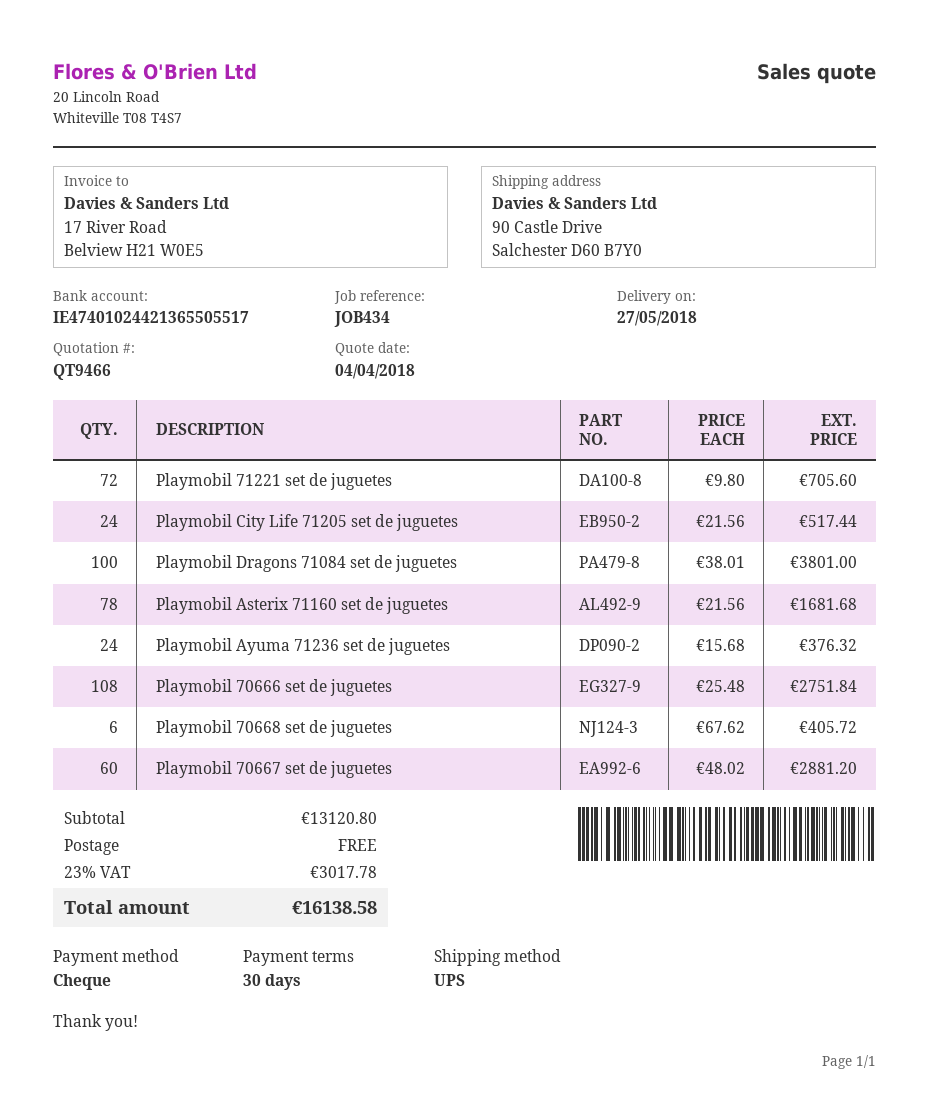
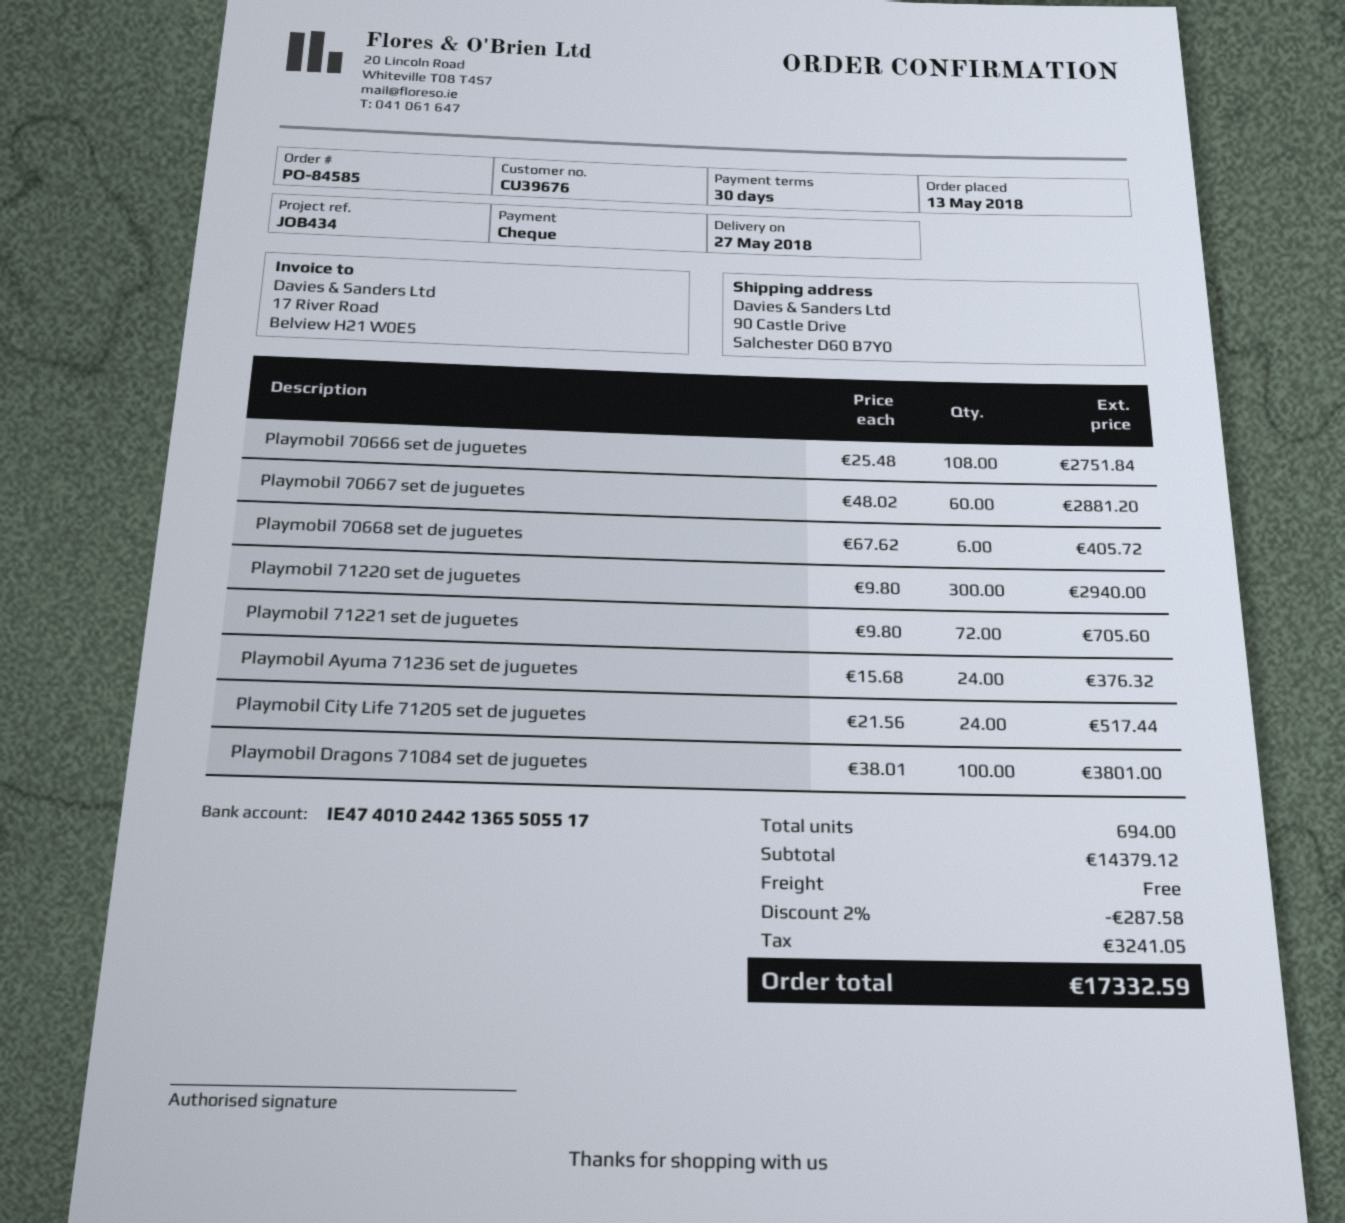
Playmobil Asterix 71160 set de juguetes: 78 x 21.56 = 1681.68 -> none
Playmobil 71220 set de juguetes: none -> 300 x 9.80 = 2940.00
subtotal: 13120.80 -> 14379.12
discount: none -> 2% = 287.58
tax: 3017.78 -> 3241.05
total: 16138.58 -> 17332.59

